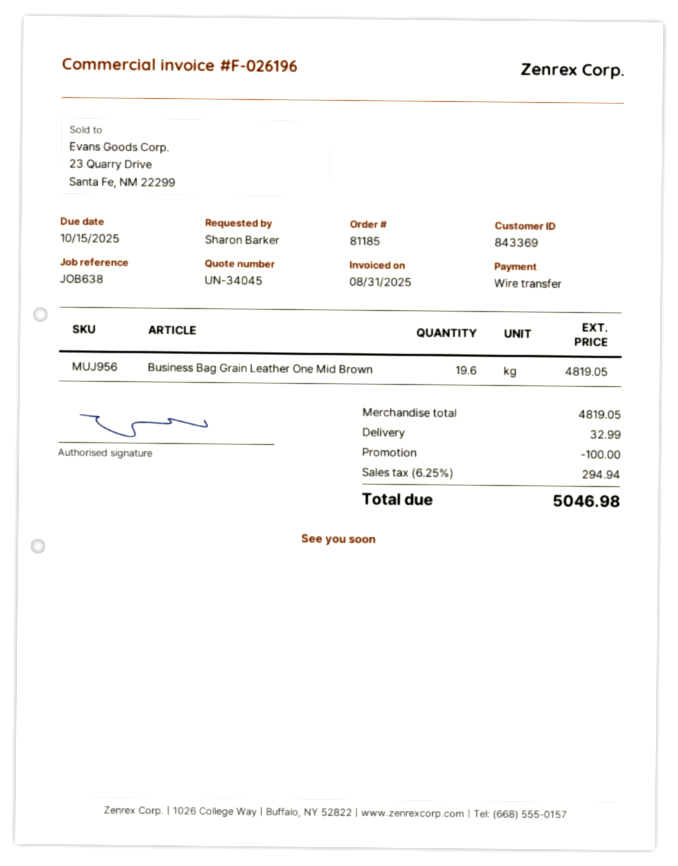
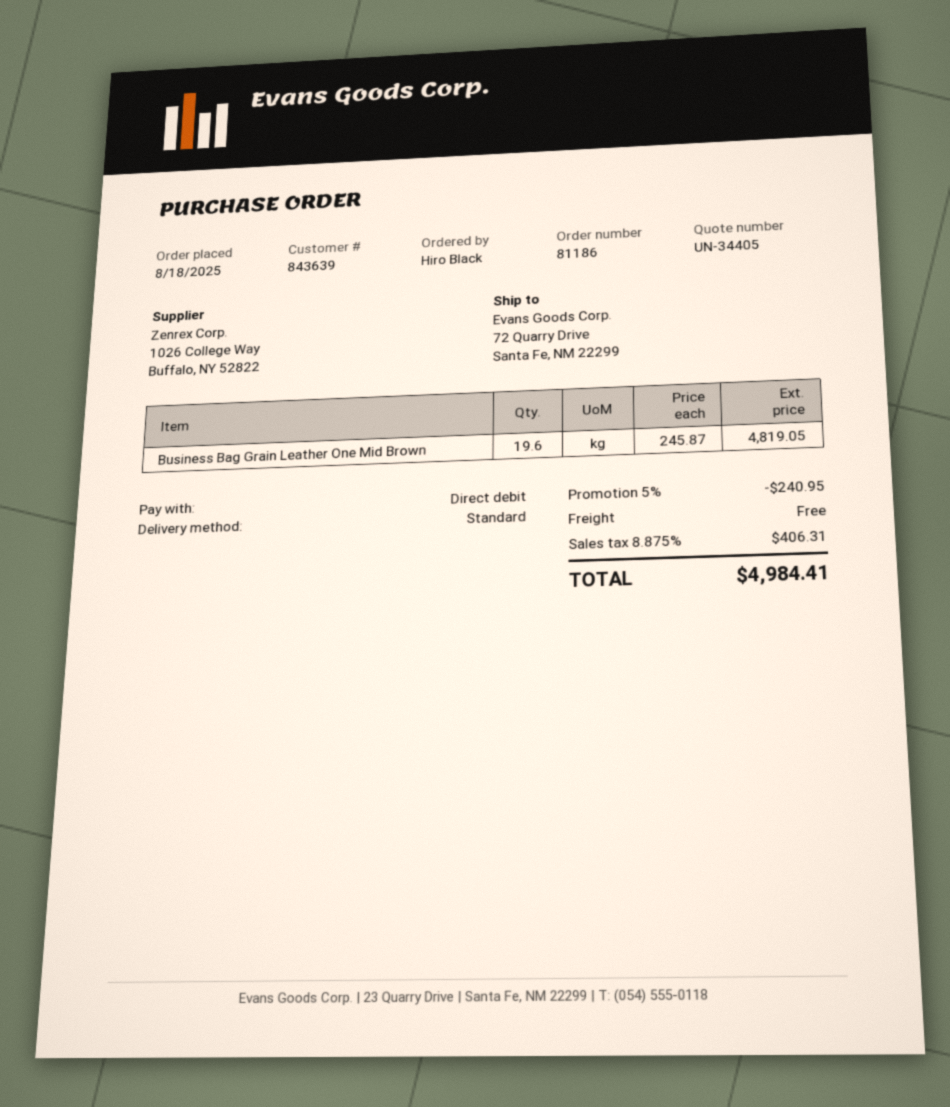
quote number: UN-34045 -> UN-34405
order number: 81185 -> 81186
customer number: 843369 -> 843639
ordered by: Sharon Barker -> Hiro Black
payment method: bank transfer -> direct debit
discount: 100.00 -> 240.95
shipping: 32.99 -> 0.00
tax: 6.25% = 294.94 -> 8.875% = 406.31
total: 5046.98 -> 4984.41

